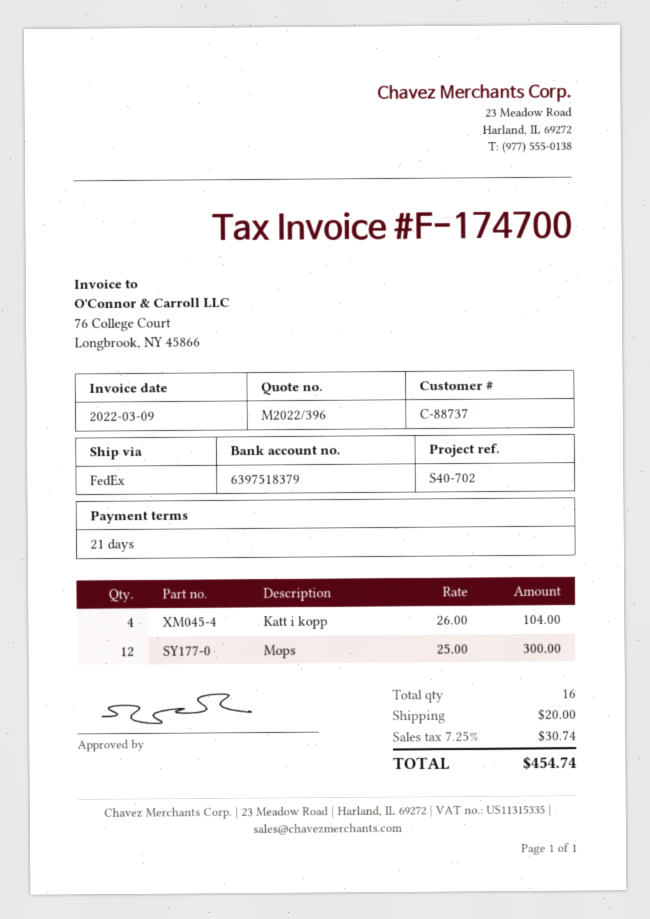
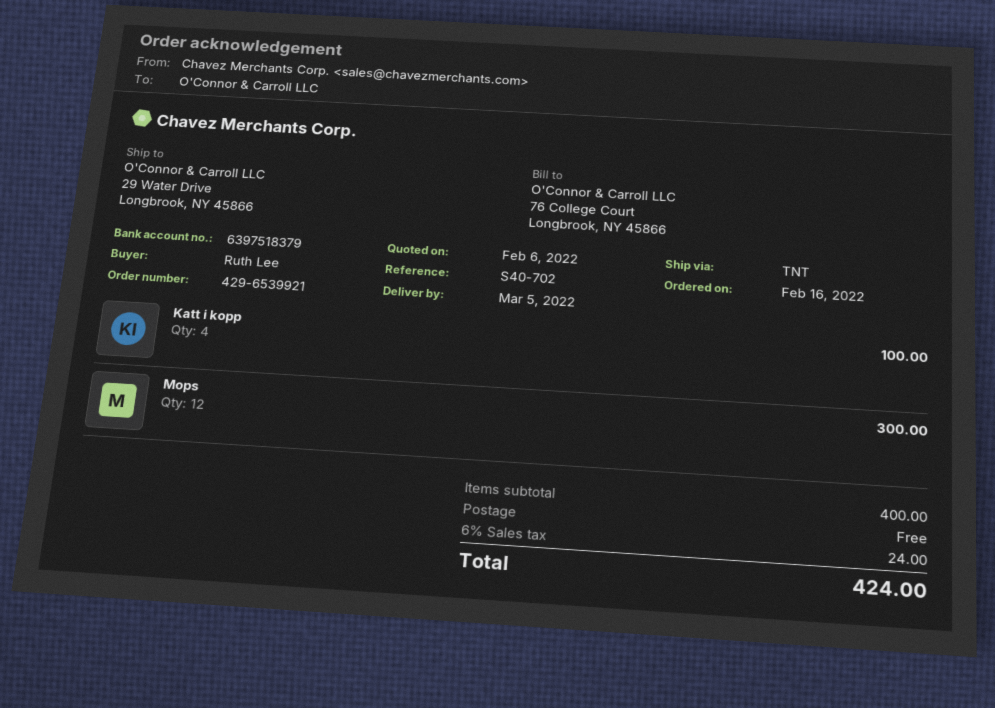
shipping method: FedEx -> TNT
Katt i kopp: 4 for 104.00 -> 4 for 100.00
shipping: 20.00 -> 0.00
tax: 7.25% = 30.74 -> 6% = 24.00
total: 454.74 -> 424.00

